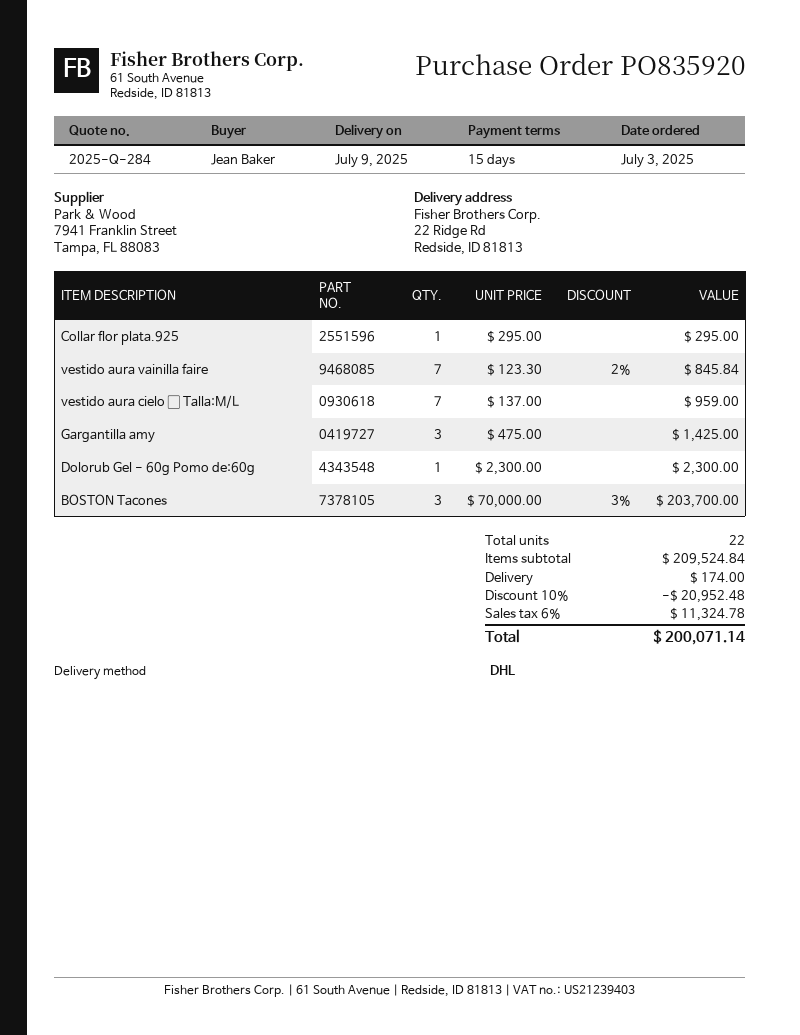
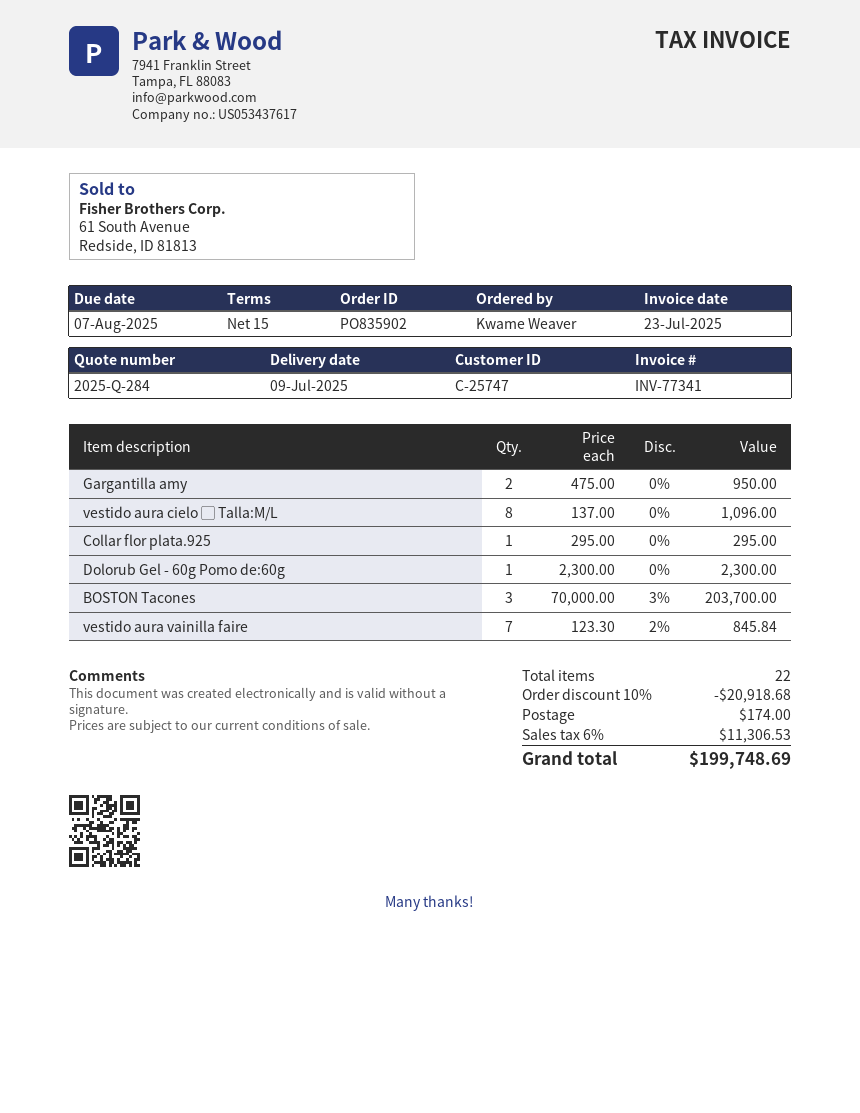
order number: PO835920 -> PO835902
ordered by: Jean Baker -> Kwame Weaver
vestido aura cielo ▢ Talla:M/L: 7 x 137.00 = 959.00 -> 8 x 137.00 = 1096.00
Gargantilla amy: 3 x 475.00 = 1425.00 -> 2 x 475.00 = 950.00
discount: 10% = 20952.48 -> 10% = 20918.68
tax: 6% = 11324.78 -> 6% = 11306.53
total: 200071.14 -> 199748.69

